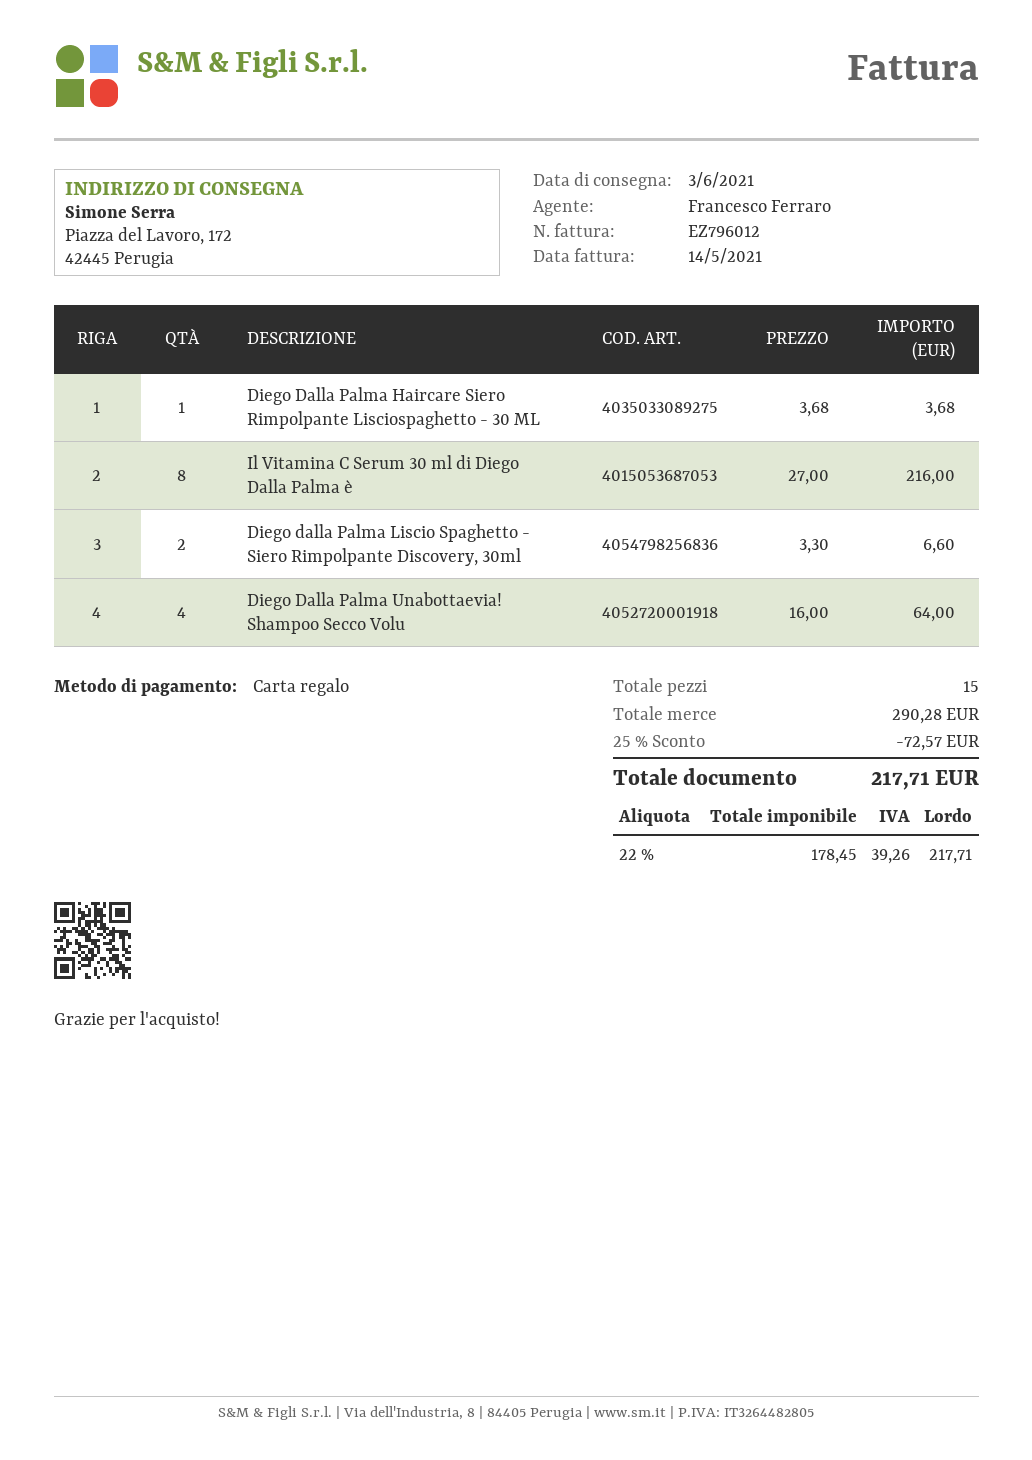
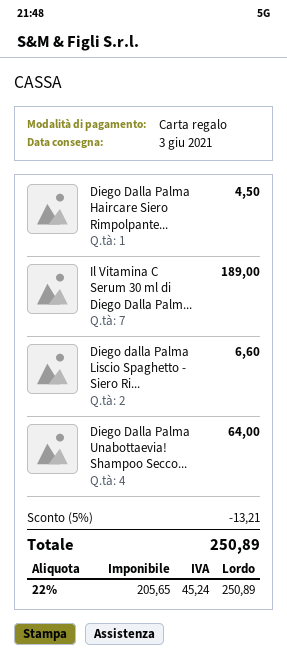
Diego Dalla Palma Haircare Siero Rimpolpante Lisciospaghetto - 30 ML: 1 for 3.68 -> 1 for 4.50
Il Vitamina C Serum 30 ml di Diego Dalla Palma è: 8 for 216.00 -> 7 for 189.00
discount: 25% = 72.57 -> 5% = 13.21
net: 178.45 -> 205.65
tax: 22% = 39.26 -> 22% = 45.24
total: 217.71 -> 250.89

